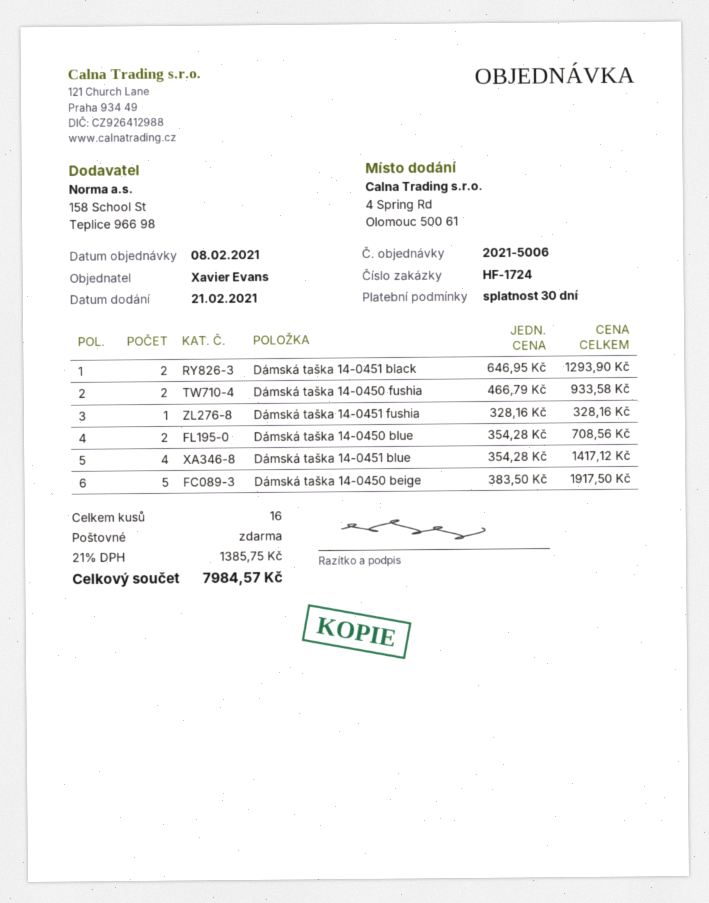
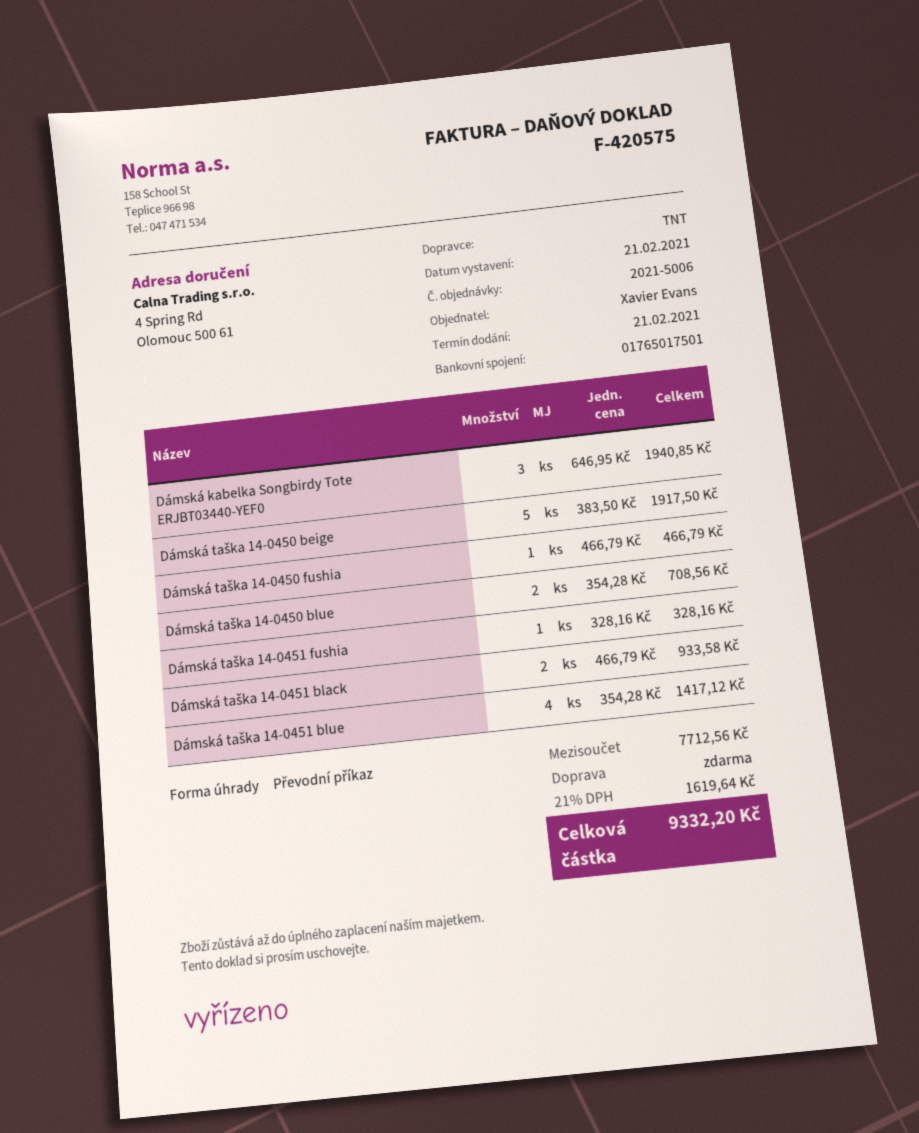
Dámská taška 14-0451 black: 2 x 646.95 = 1293.90 -> 2 x 466.79 = 933.58
Dámská taška 14-0450 fushia: 2 x 466.79 = 933.58 -> 1 x 466.79 = 466.79
Dámská kabelka Songbirdy Tote ERJBT03440-YEF0: none -> 3 x 646.95 = 1940.85
tax: 21% = 1385.75 -> 21% = 1619.64
total: 7984.57 -> 9332.20

